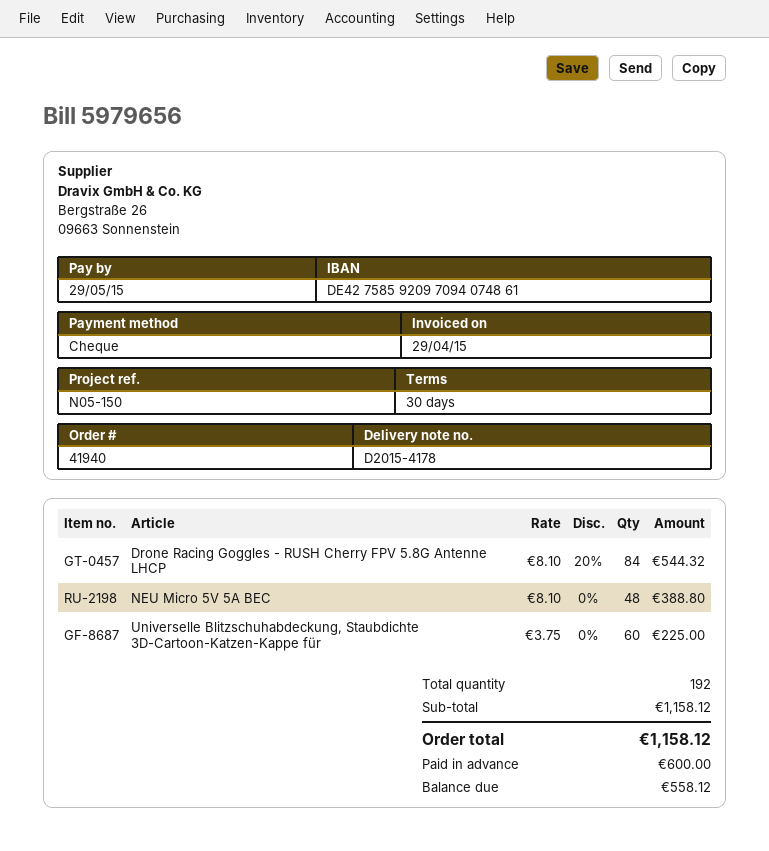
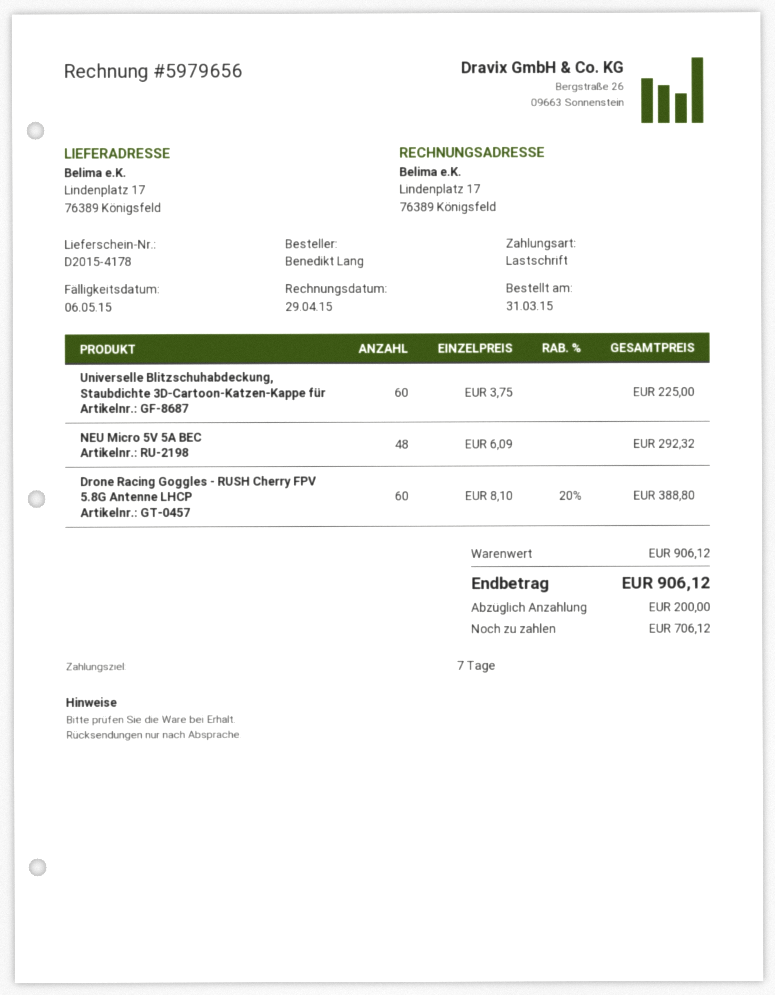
payment terms: 30 days -> 7 days
due date: 2015-05-29 -> 2015-05-06
payment method: cheque -> direct debit
Drone Racing Goggles - RUSH Cherry FPV 5.8G Antenne LHCP: 84 x 8.10 - 20% = 544.32 -> 60 x 8.10 - 20% = 388.80
NEU Micro 5V 5A BEC: 48 x 8.10 = 388.80 -> 48 x 6.09 = 292.32
subtotal: 1158.12 -> 906.12
total: 1158.12 -> 906.12
deposit: 600.00 -> 200.00
balance: 558.12 -> 706.12

